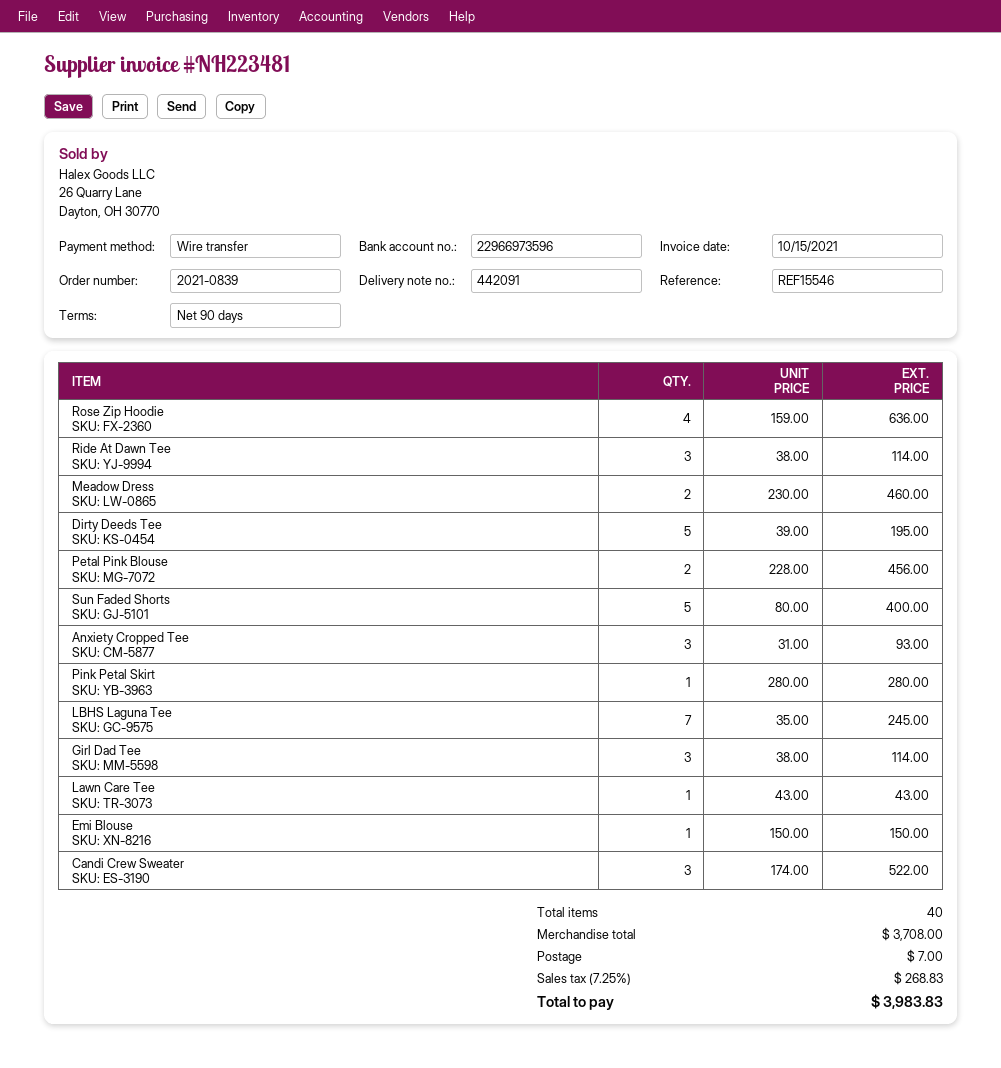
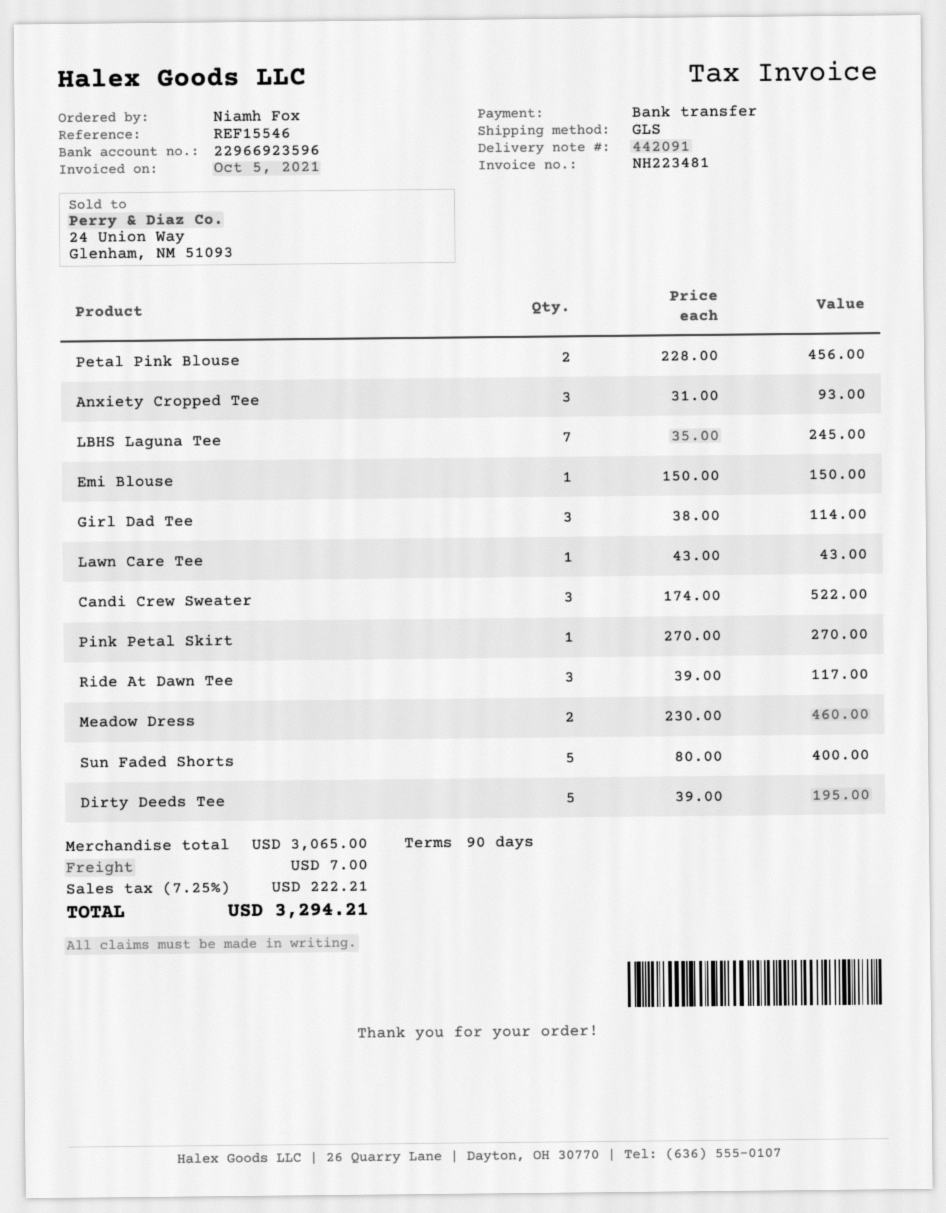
invoice date: 2021-10-15 -> 2021-10-05
bank account: 22966973596 -> 22966923596
Rose Zip Hoodie: 4 x 159.00 = 636.00 -> none
Ride At Dawn Tee: 3 x 38.00 = 114.00 -> 3 x 39.00 = 117.00
Pink Petal Skirt: 1 x 280.00 = 280.00 -> 1 x 270.00 = 270.00
subtotal: 3708.00 -> 3065.00
tax: 7.25% = 268.83 -> 7.25% = 222.21
total: 3983.83 -> 3294.21

